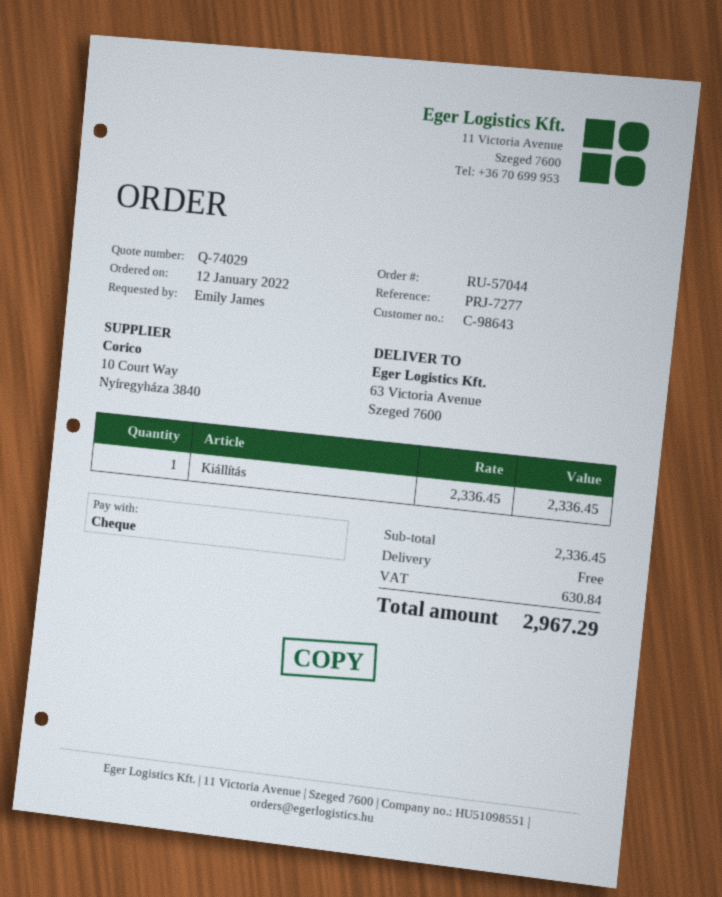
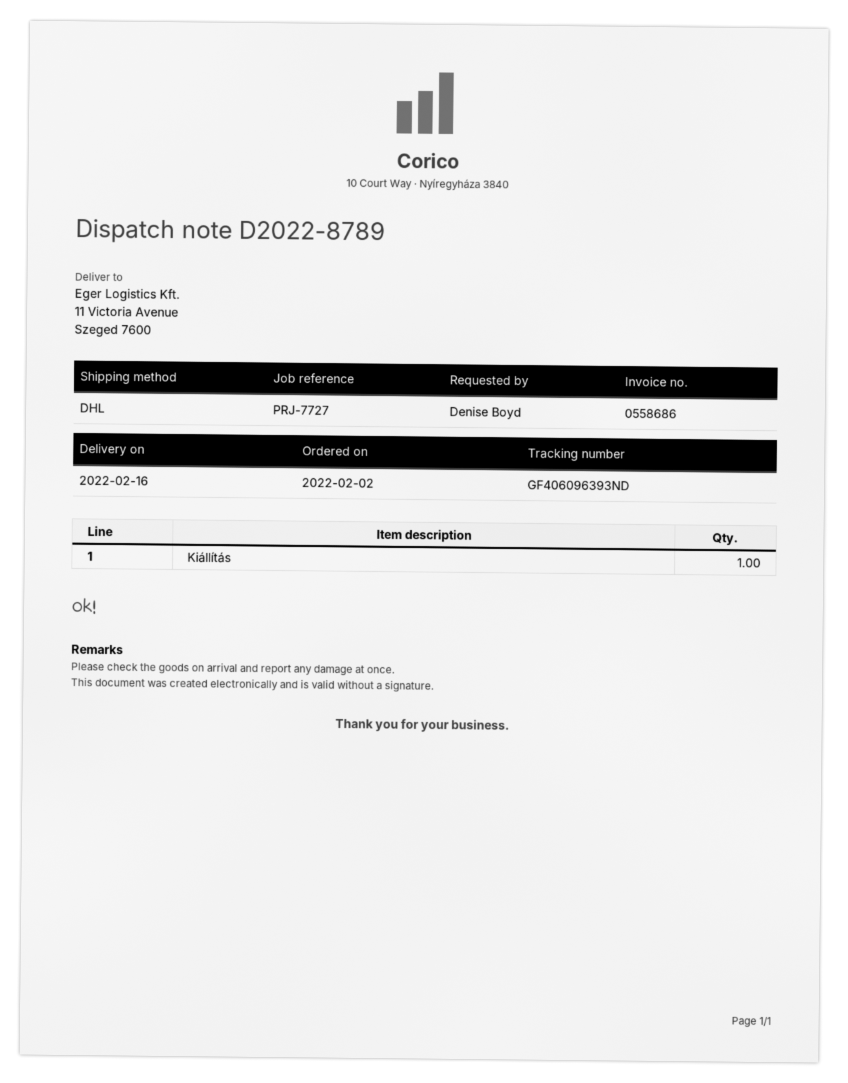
order date: 2022-01-12 -> 2022-02-02
reference: PRJ-7277 -> PRJ-7727
ordered by: Emily James -> Denise Boyd
ship to: 63 Victoria Avenue, Szeged 7600 -> 11 Victoria Avenue, Szeged 7600

